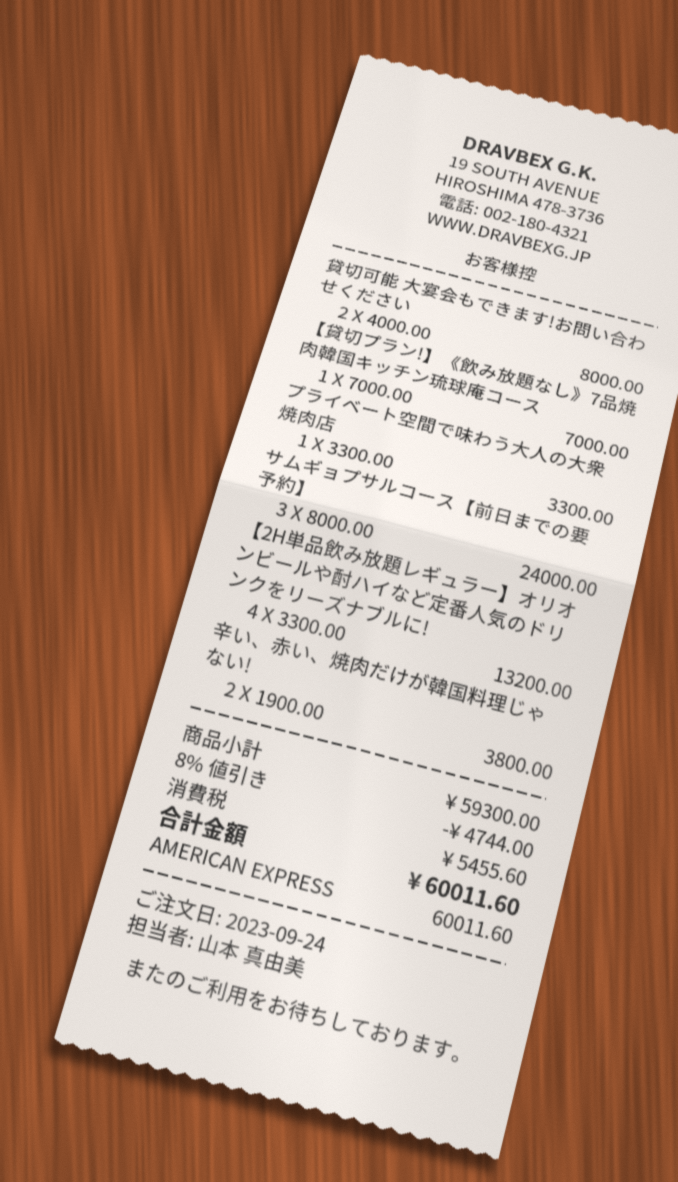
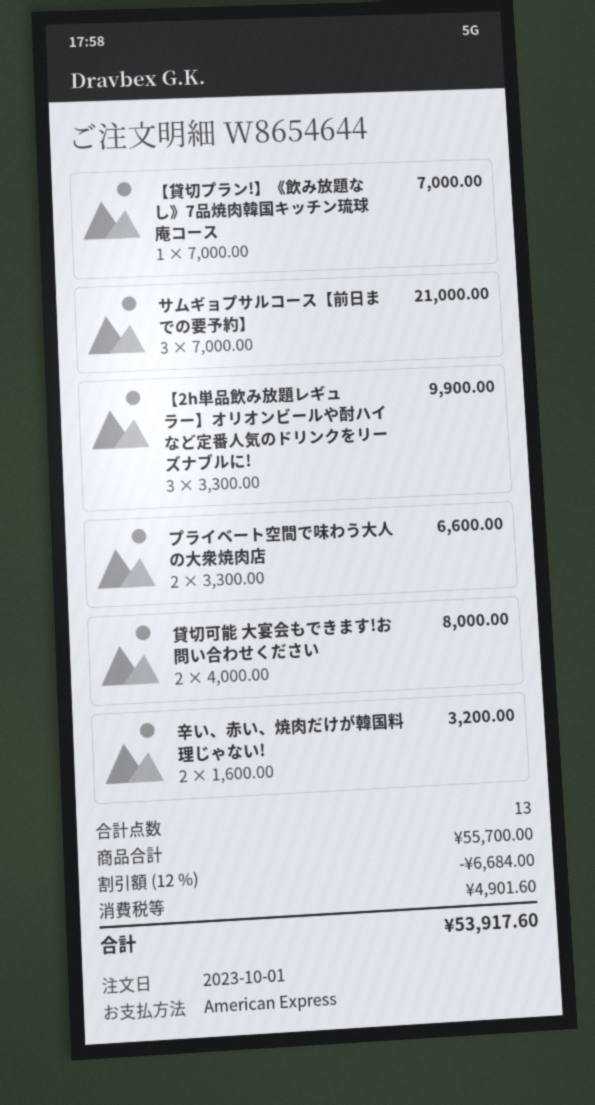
order date: 2023-09-24 -> 2023-10-01
プライベート空間で味わう大人の大衆焼肉店: 1 x 3300.00 = 3300.00 -> 2 x 3300.00 = 6600.00
サムギョプサルコース【前日までの要予約】: 3 x 8000.00 = 24000.00 -> 3 x 7000.00 = 21000.00
【2H単品飲み放題レギュラー】オリオンビールや酎ハイなど定番人気のドリンクをリーズナブルに!: 4 x 3300.00 = 13200.00 -> 3 x 3300.00 = 9900.00
辛い、赤い、焼肉だけが韓国料理じゃない!: 2 x 1900.00 = 3800.00 -> 2 x 1600.00 = 3200.00
subtotal: 59300.00 -> 55700.00
discount: 8% = 4744.00 -> 12% = 6684.00
tax: 5455.60 -> 4901.60
total: 60011.60 -> 53917.60

